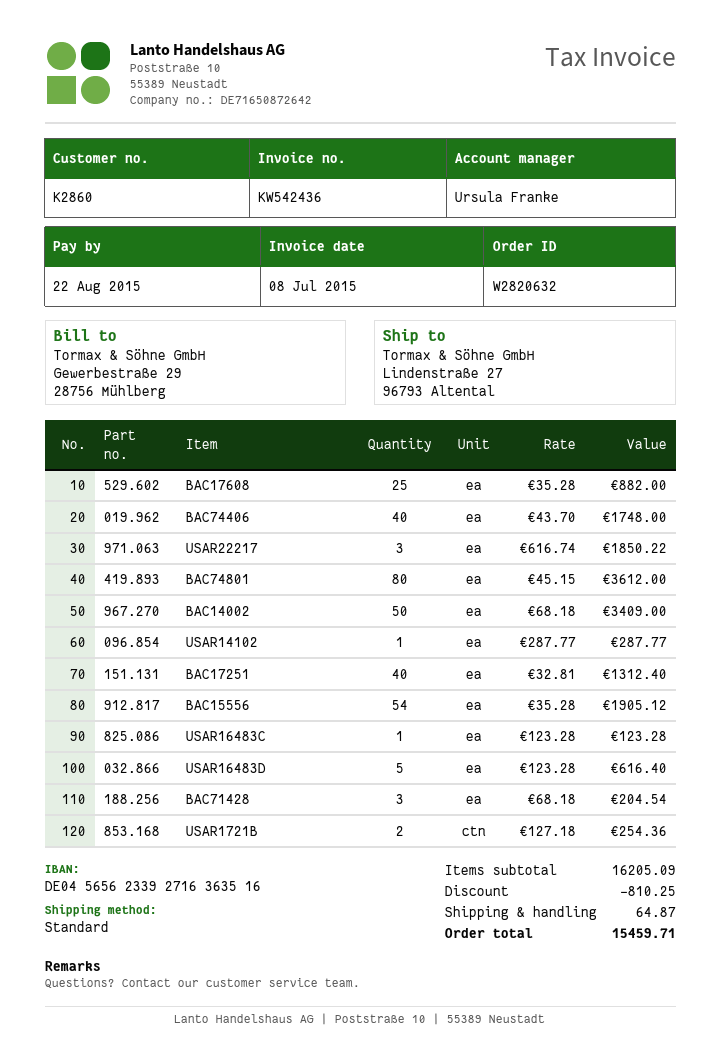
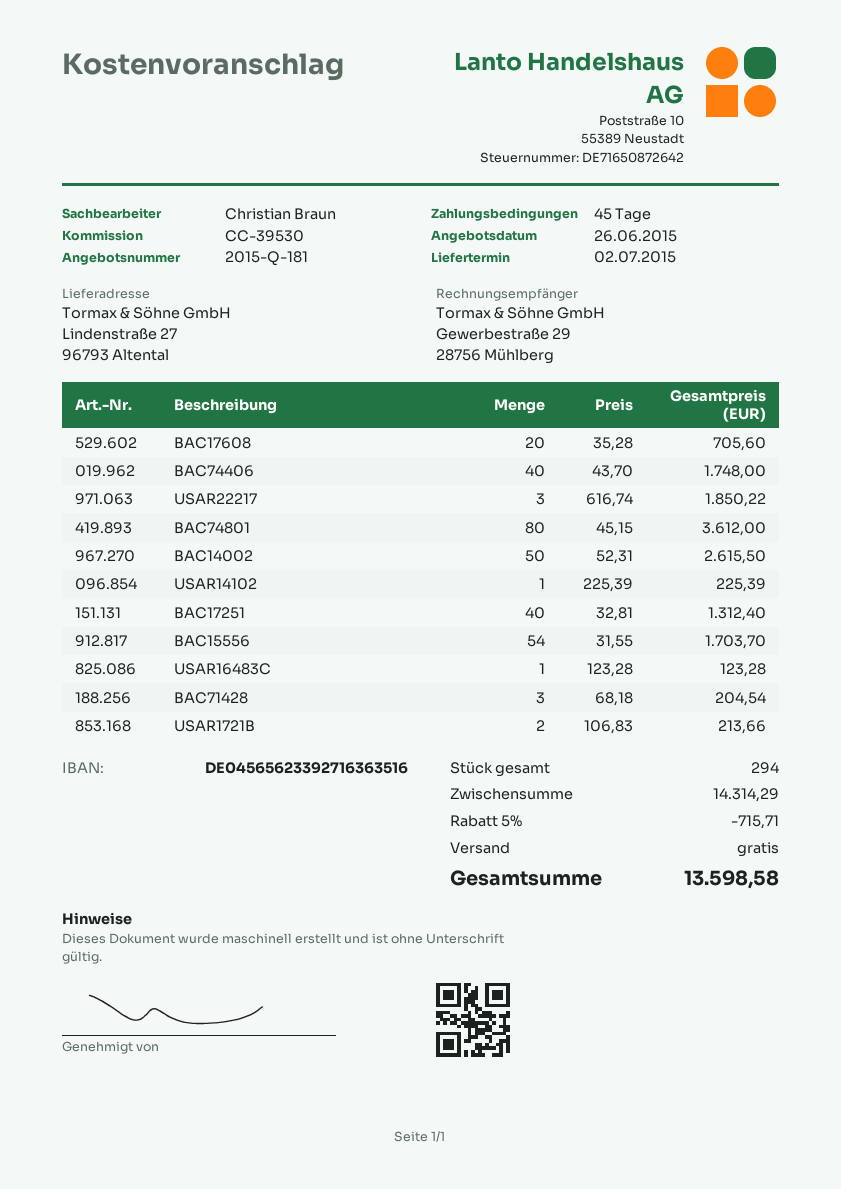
sales rep: Ursula Franke -> Christian Braun
BAC17608: 25 x 35.28 = 882.00 -> 20 x 35.28 = 705.60
BAC14002: 50 x 68.18 = 3409.00 -> 50 x 52.31 = 2615.50
USAR14102: 1 x 287.77 = 287.77 -> 1 x 225.39 = 225.39
BAC15556: 54 x 35.28 = 1905.12 -> 54 x 31.55 = 1703.70
USAR16483D: 5 x 123.28 = 616.40 -> none
USAR1721B: 2 x 127.18 = 254.36 -> 2 x 106.83 = 213.66
subtotal: 16205.09 -> 14314.29
discount: 810.25 -> 715.71
shipping: 64.87 -> 0.00
total: 15459.71 -> 13598.58

